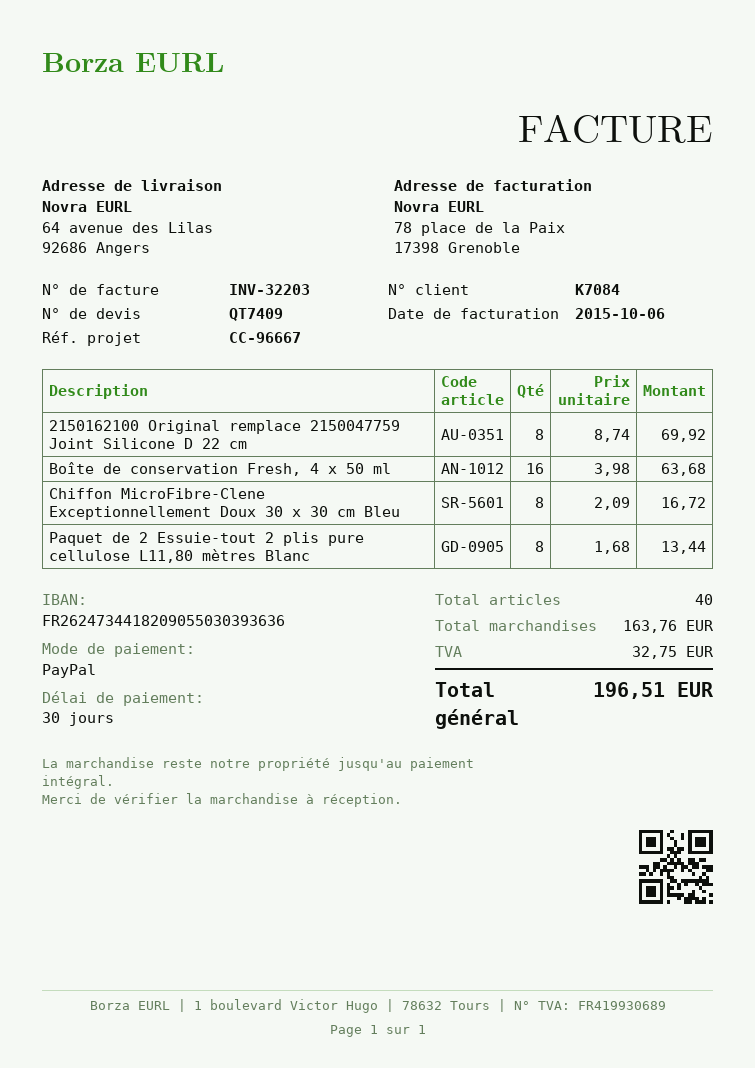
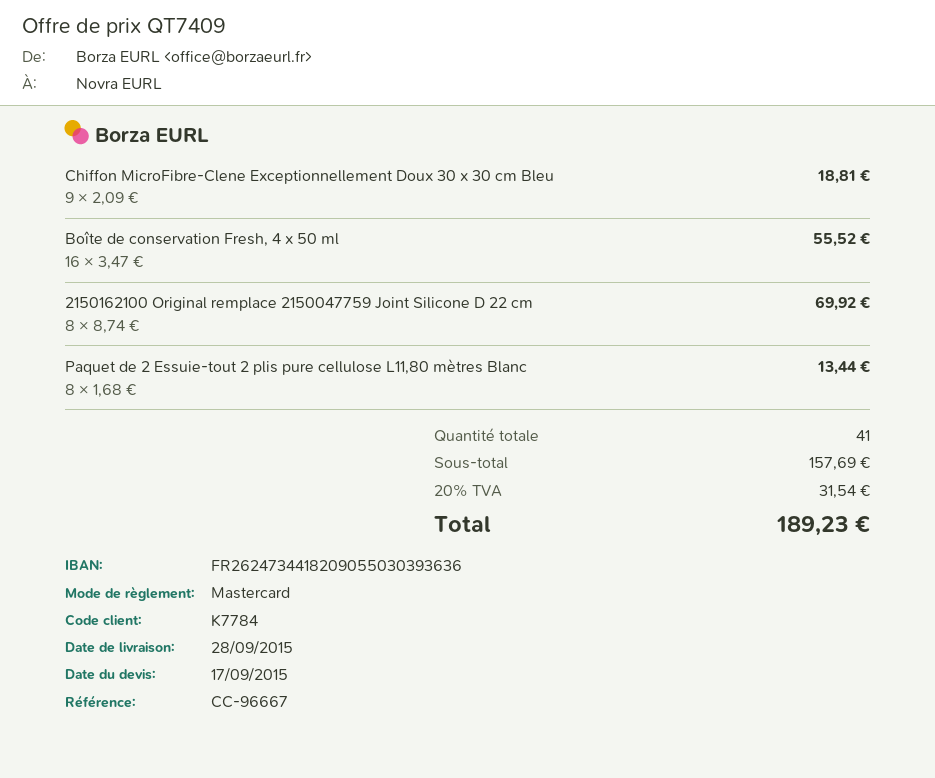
customer number: K7084 -> K7784
payment method: PayPal -> Mastercard
Boîte de conservation Fresh, 4 x 50 ml: 16 x 3.98 = 63.68 -> 16 x 3.47 = 55.52
Chiffon MicroFibre-Clene Exceptionnellement Doux 30 x 30 cm Bleu: 8 x 2.09 = 16.72 -> 9 x 2.09 = 18.81
total quantity: 40 -> 41
subtotal: 163.76 -> 157.69
tax: 32.75 -> 31.54
total: 196.51 -> 189.23

